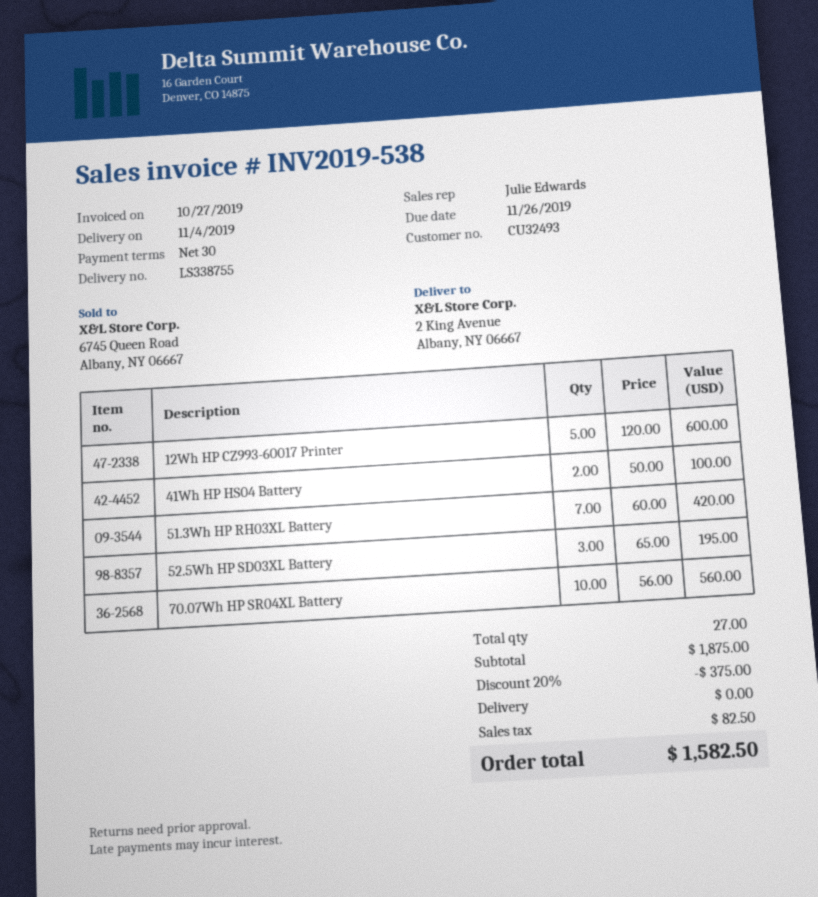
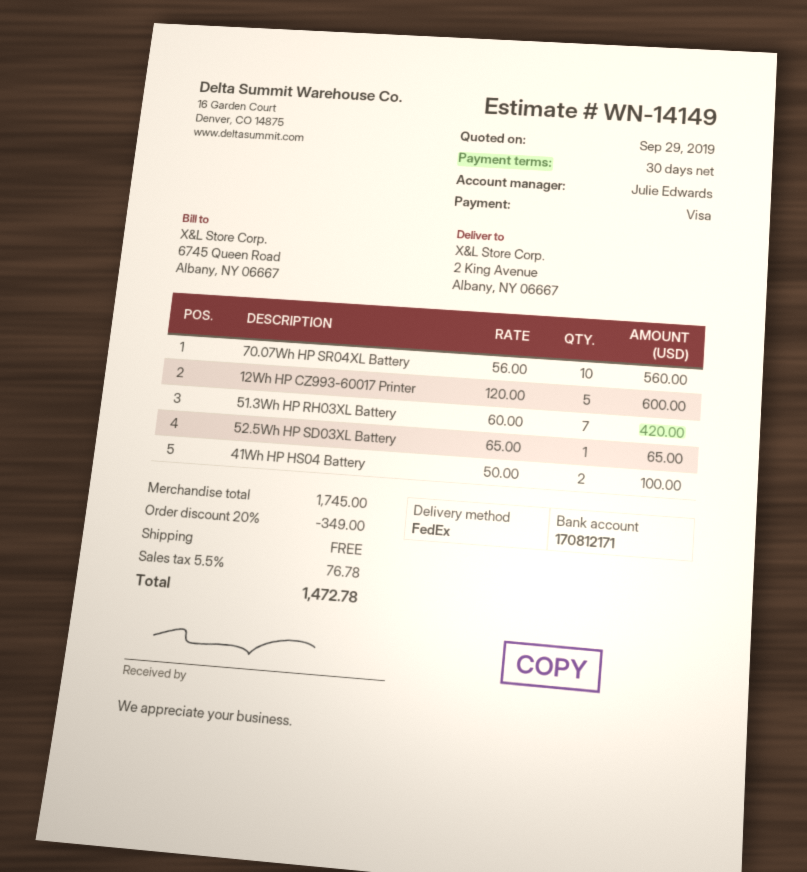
52.5Wh HP SD03XL Battery: 3 x 65.00 = 195.00 -> 1 x 65.00 = 65.00
subtotal: 1875.00 -> 1745.00
discount: 20% = 375.00 -> 20% = 349.00
tax: 82.50 -> 76.78
total: 1582.50 -> 1472.78

